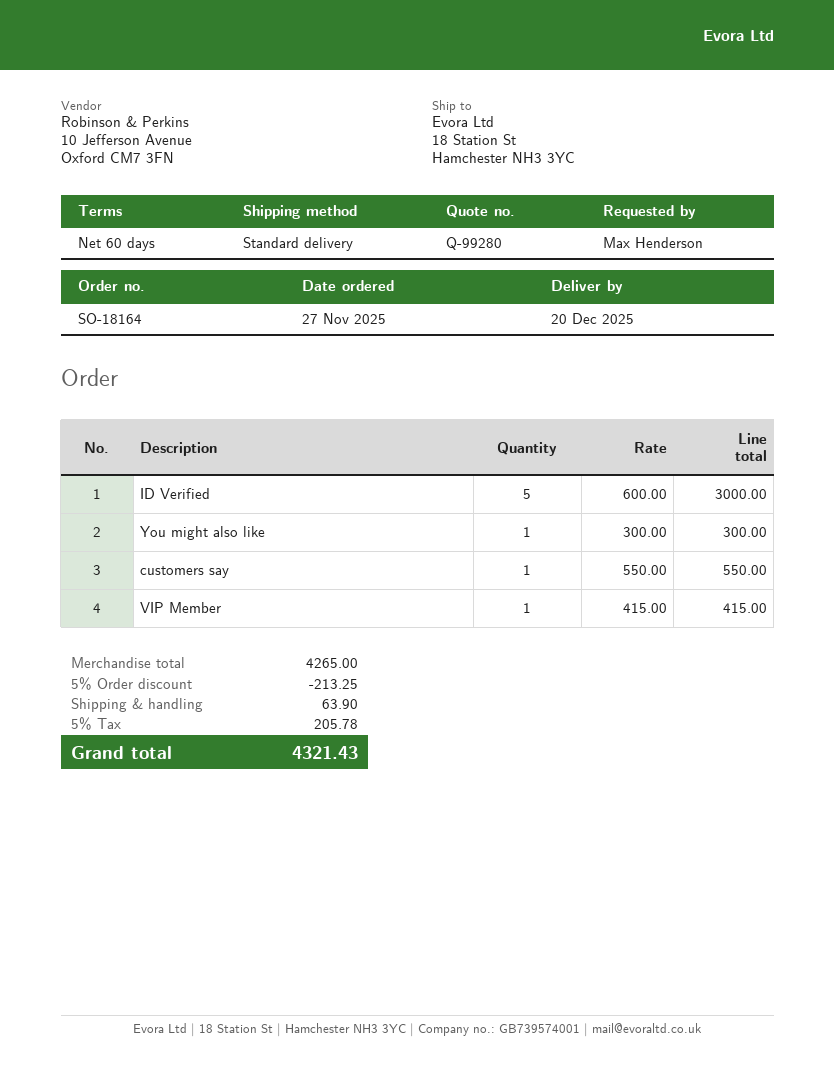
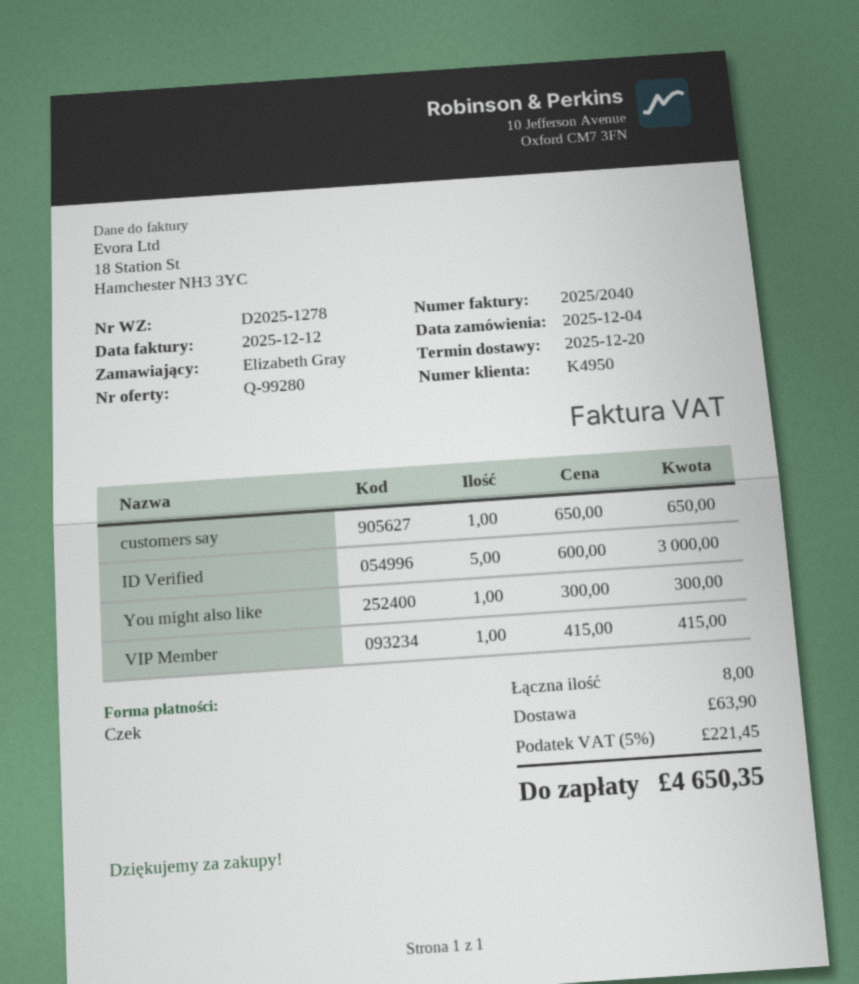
order date: 2025-11-27 -> 2025-12-04
ordered by: Max Henderson -> Elizabeth Gray
customers say: 1 x 550.00 = 550.00 -> 1 x 650.00 = 650.00
discount: 5% = 213.25 -> none
tax: 5% = 205.78 -> 5% = 221.45
total: 4321.43 -> 4650.35

